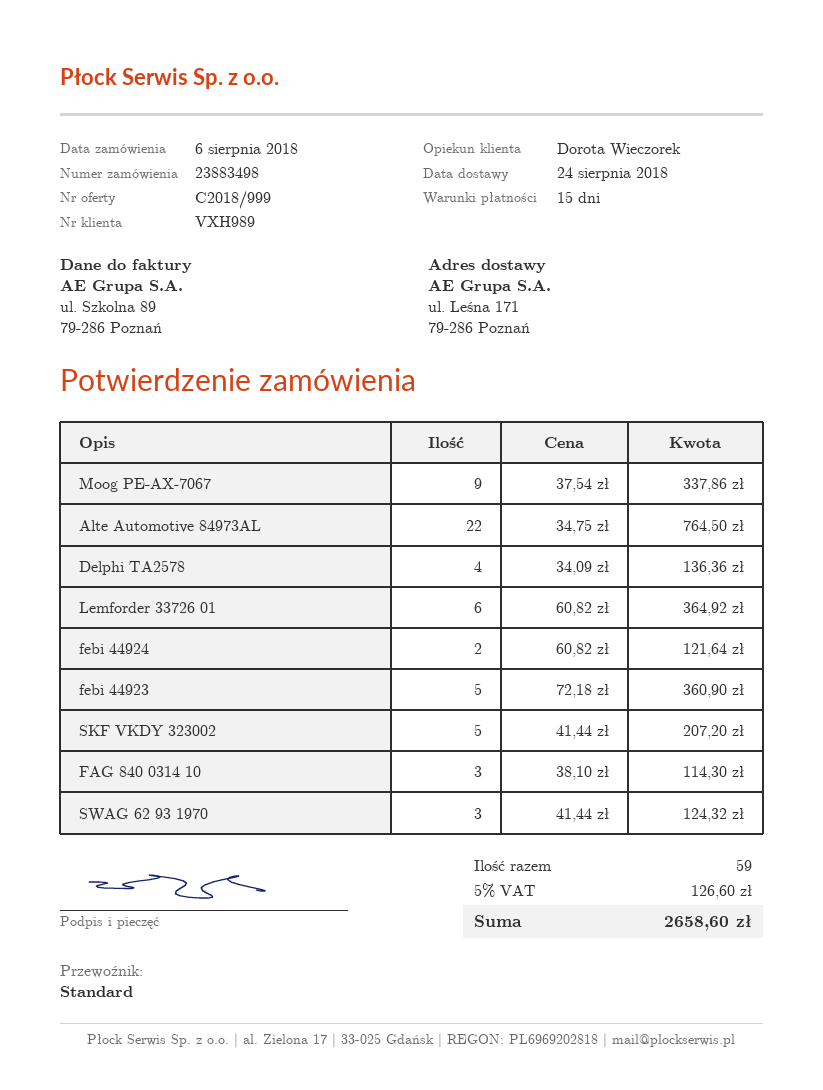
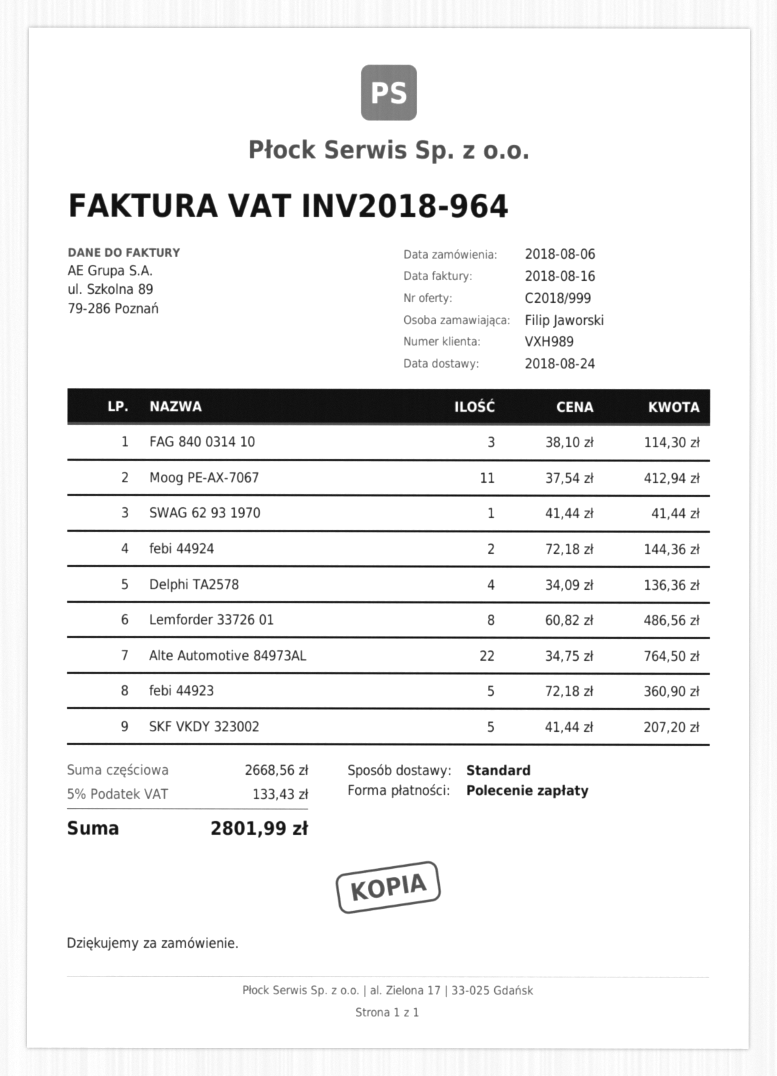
Moog PE-AX-7067: 9 x 37.54 = 337.86 -> 11 x 37.54 = 412.94
Lemforder 33726 01: 6 x 60.82 = 364.92 -> 8 x 60.82 = 486.56
febi 44924: 2 x 60.82 = 121.64 -> 2 x 72.18 = 144.36
SWAG 62 93 1970: 3 x 41.44 = 124.32 -> 1 x 41.44 = 41.44
tax: 5% = 126.60 -> 5% = 133.43
total: 2658.60 -> 2801.99

